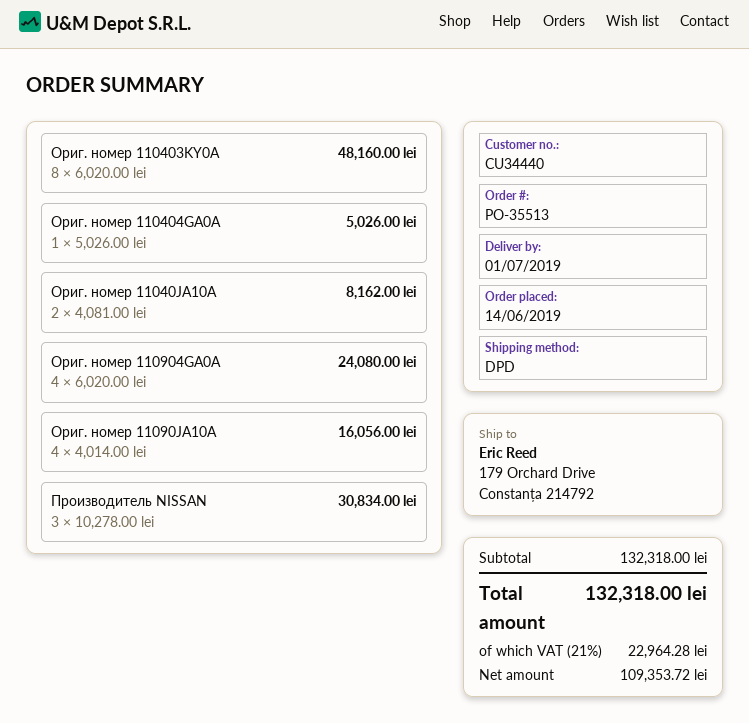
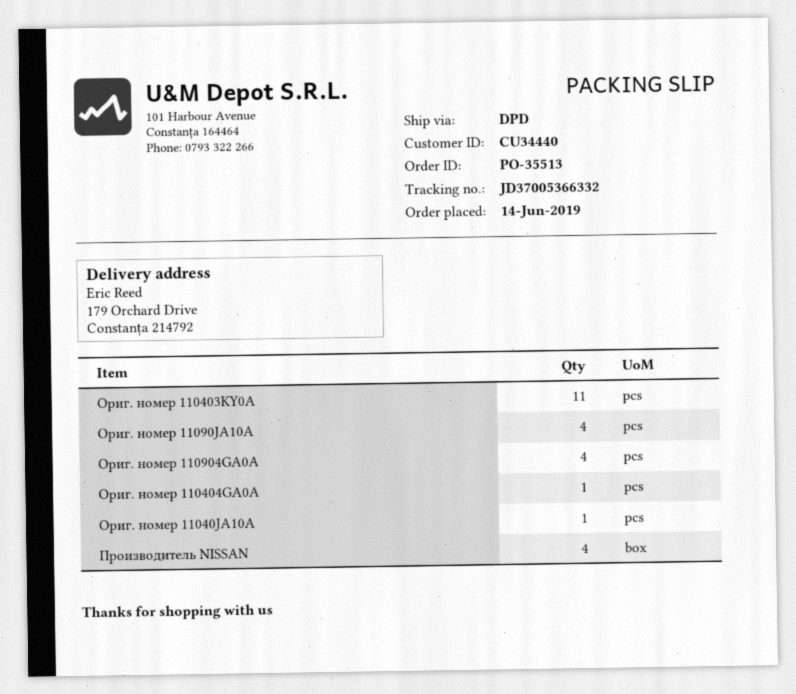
Ориг. номер 110403KY0A: 8 -> 11
Ориг. номер 11040JA10A: 2 -> 1
Производитель NISSAN: 3 -> 4

